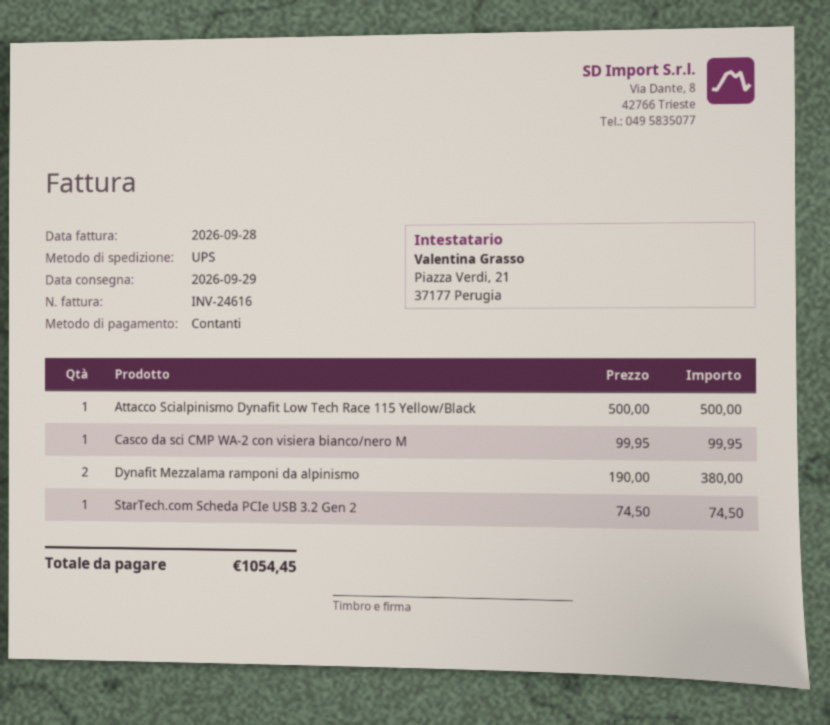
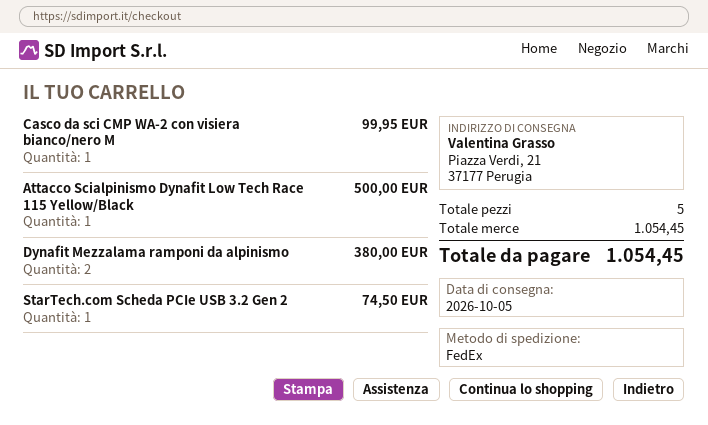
delivery date: 2026-09-29 -> 2026-10-05
shipping method: UPS -> FedEx

